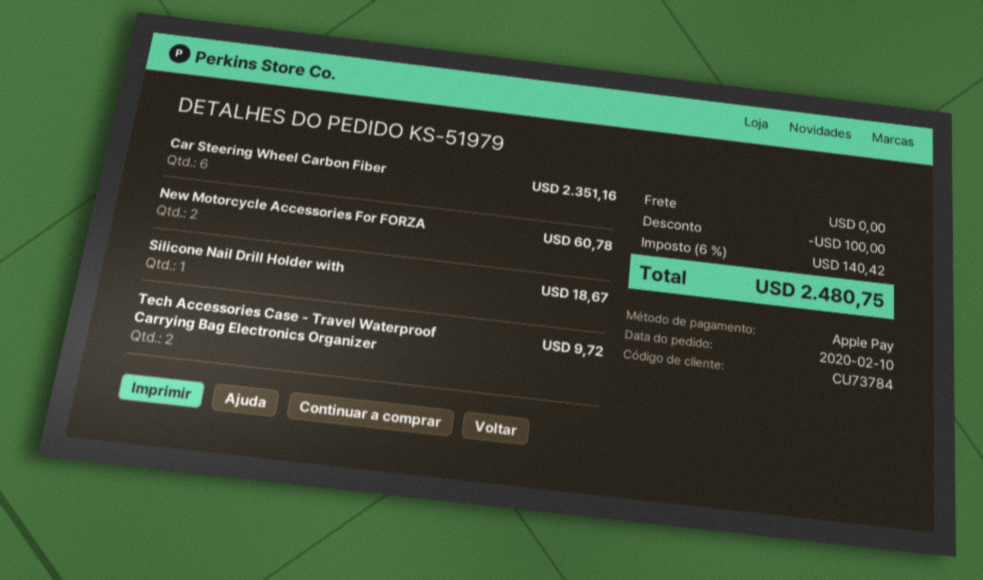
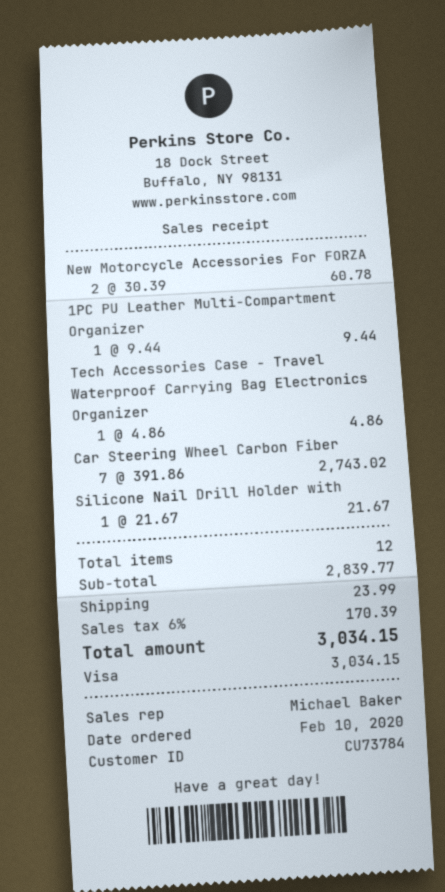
payment method: Apple Pay -> Visa
Car Steering Wheel Carbon Fiber: 6 for 2351.16 -> 7 for 2743.02
Silicone Nail Drill Holder with: 1 for 18.67 -> 1 for 21.67
Tech Accessories Case - Travel Waterproof Carrying Bag Electronics Organizer: 2 for 9.72 -> 1 for 4.86
1PC PU Leather Multi-Compartment Organizer: none -> 1 for 9.44
discount: 100.00 -> none
shipping: 0.00 -> 23.99
tax: 6% = 140.42 -> 6% = 170.39
total: 2480.75 -> 3034.15

